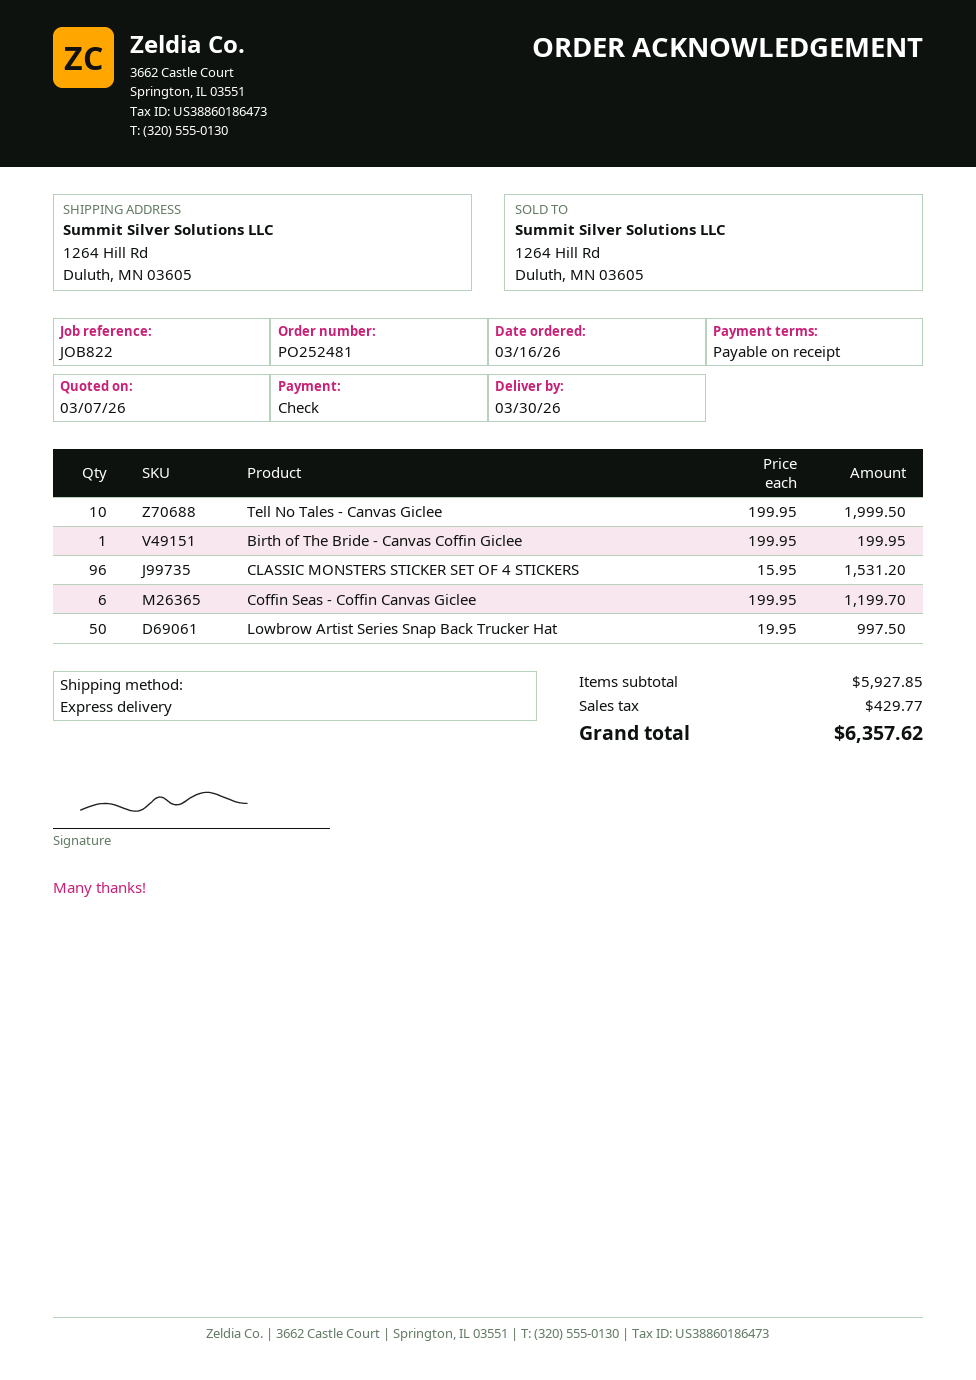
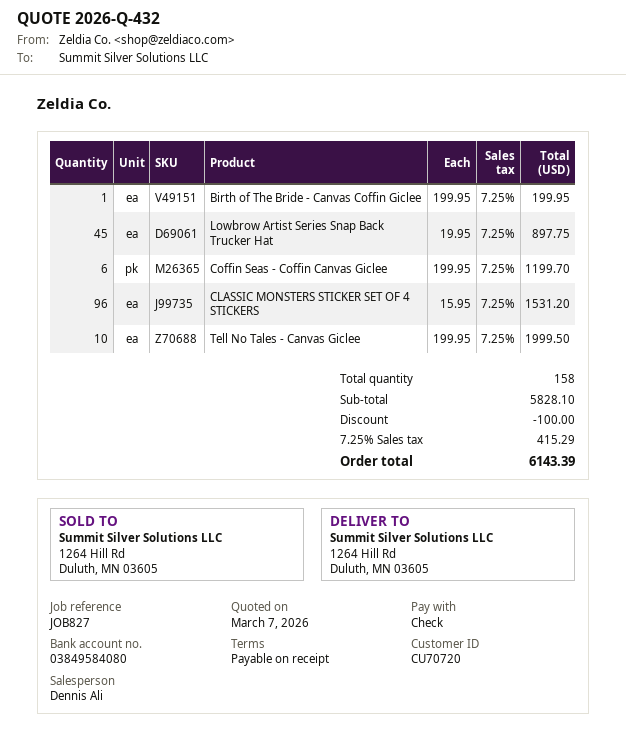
reference: JOB822 -> JOB827
Lowbrow Artist Series Snap Back Trucker Hat: 50 x 19.95 = 997.50 -> 45 x 19.95 = 897.75
subtotal: 5927.85 -> 5828.10
discount: none -> 100.00
tax: 429.77 -> 415.29
total: 6357.62 -> 6143.39

